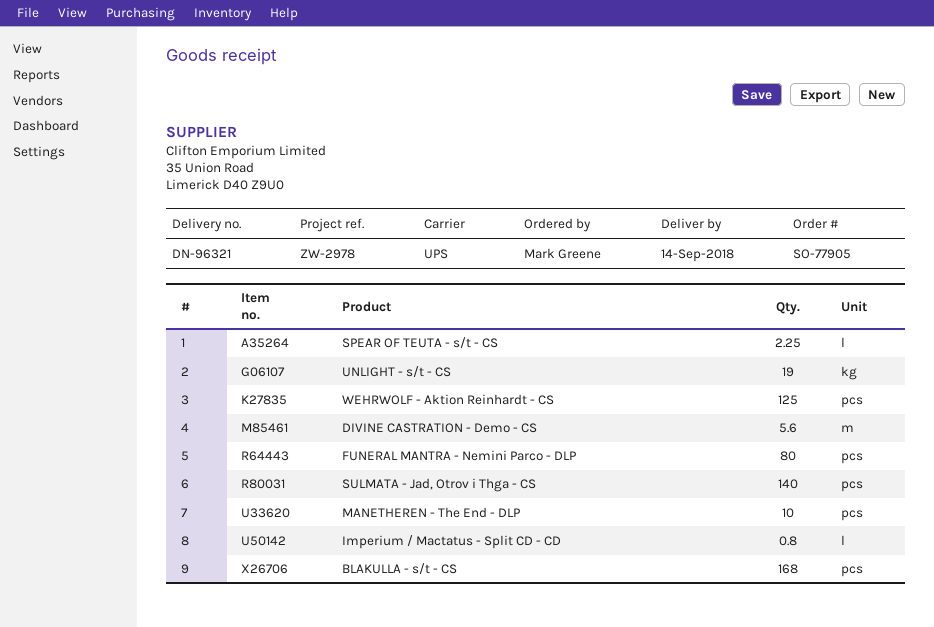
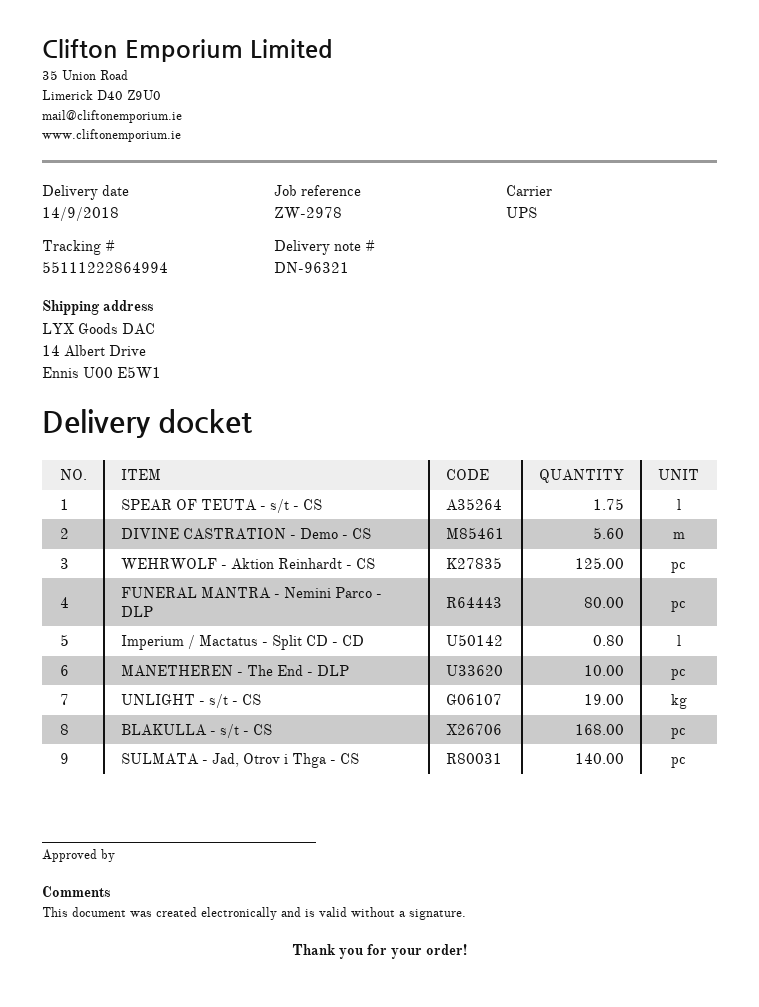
SPEAR OF TEUTA - s/t - CS: 2.25 -> 1.75

